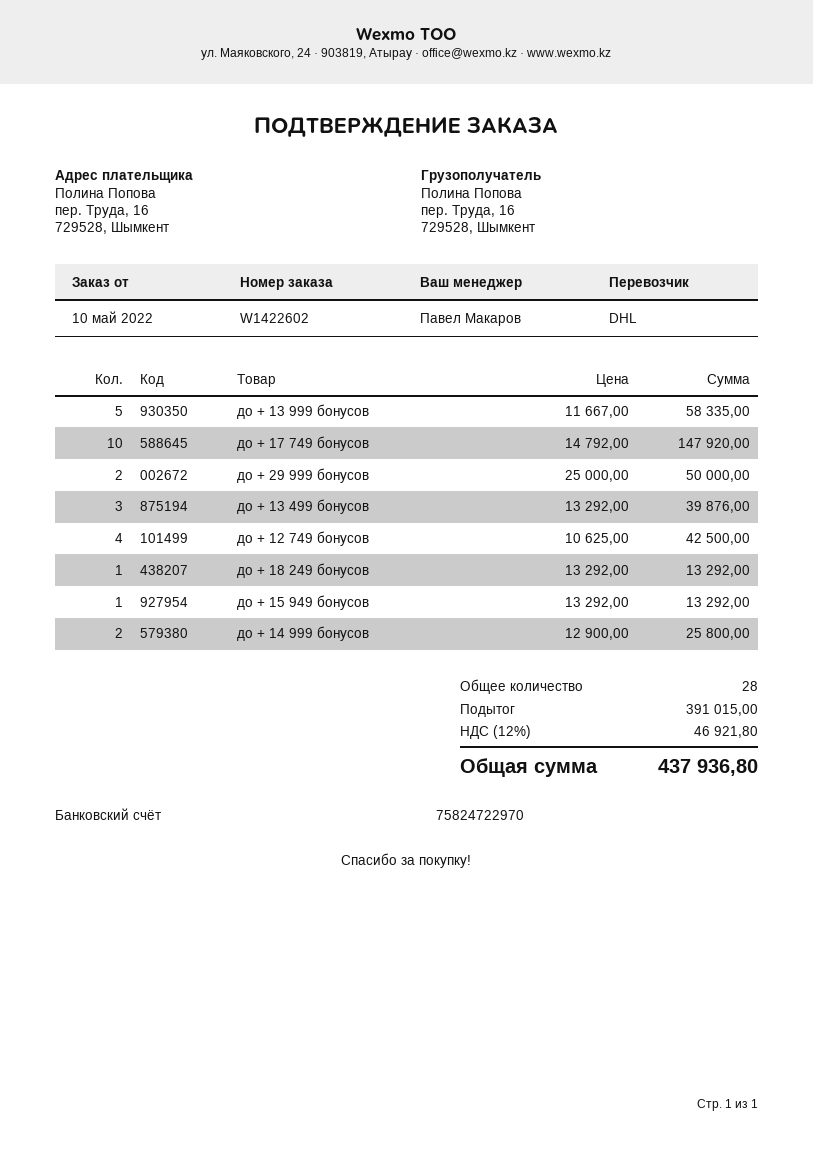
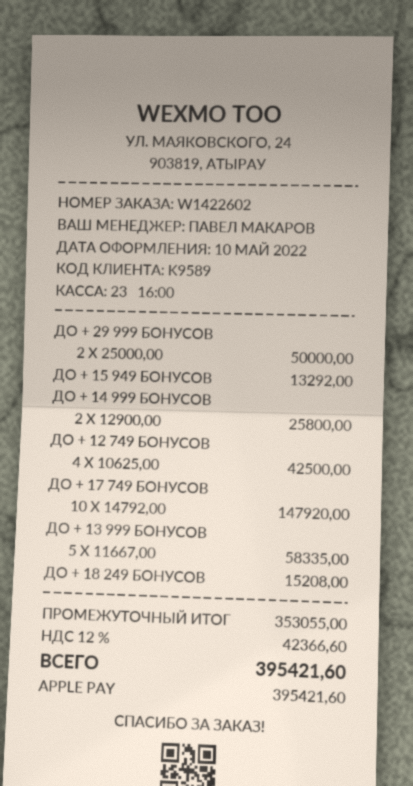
до + 13 499 бонусов: 3 x 13292.00 = 39876.00 -> none
до + 18 249 бонусов: 1 x 13292.00 = 13292.00 -> 1 x 15208.00 = 15208.00
subtotal: 391015.00 -> 353055.00
tax: 12% = 46921.80 -> 12% = 42366.60
total: 437936.80 -> 395421.60

